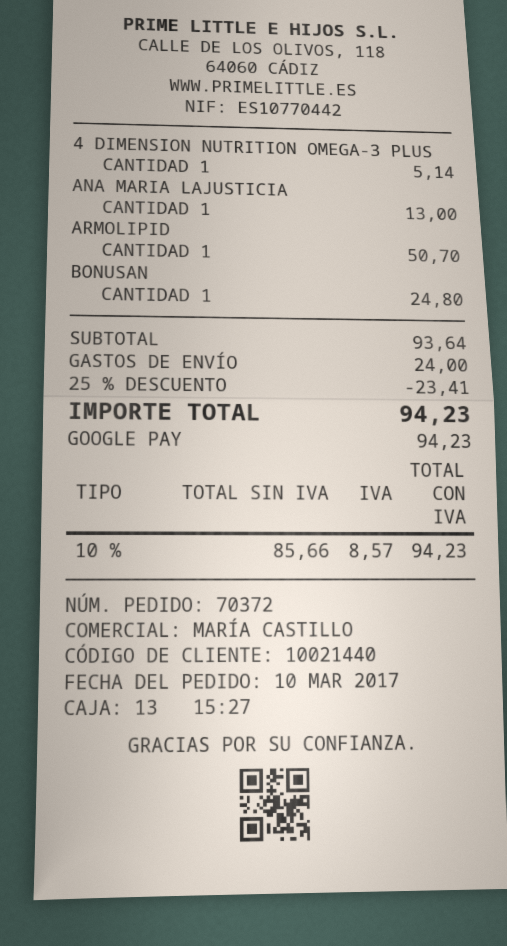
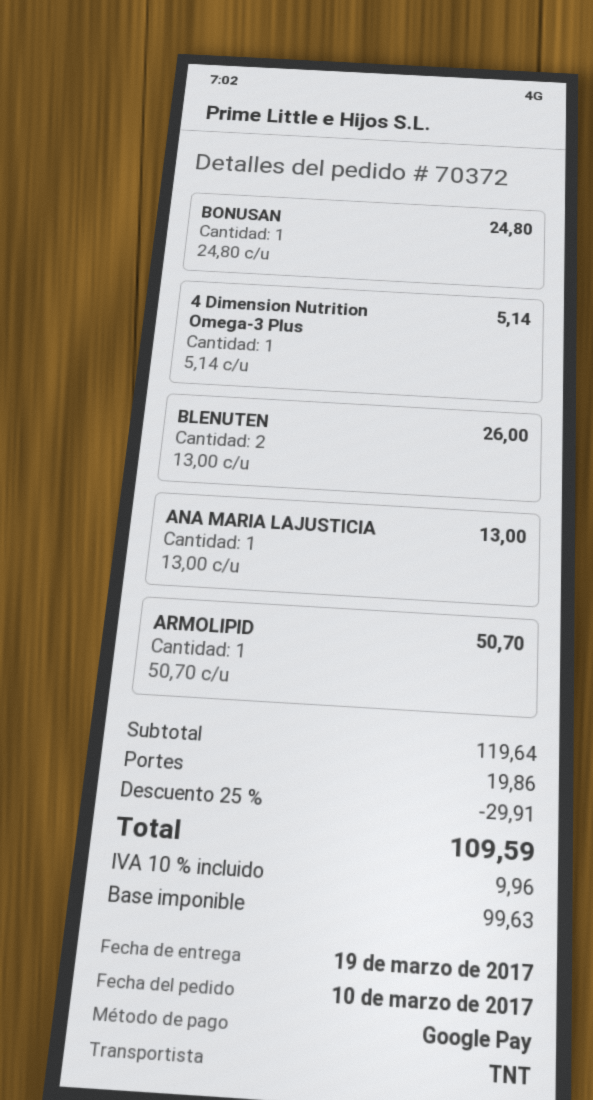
BLENUTEN: none -> 2 for 26.00
subtotal: 93.64 -> 119.64
discount: 25% = 23.41 -> 25% = 29.91
shipping: 24.00 -> 19.86
net: 85.66 -> 99.63
tax: 10% = 8.57 -> 10% = 9.96
total: 94.23 -> 109.59

